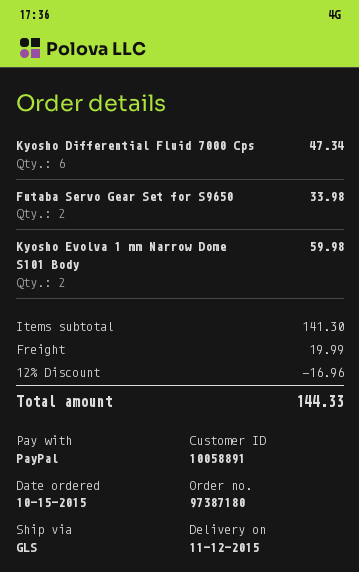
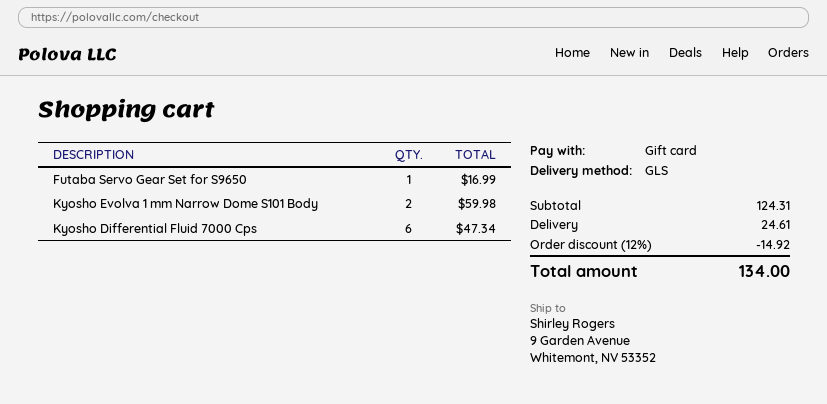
payment method: PayPal -> gift card
Futaba Servo Gear Set for S9650: 2 for 33.98 -> 1 for 16.99
subtotal: 141.30 -> 124.31
discount: 12% = 16.96 -> 12% = 14.92
shipping: 19.99 -> 24.61
total: 144.33 -> 134.00

